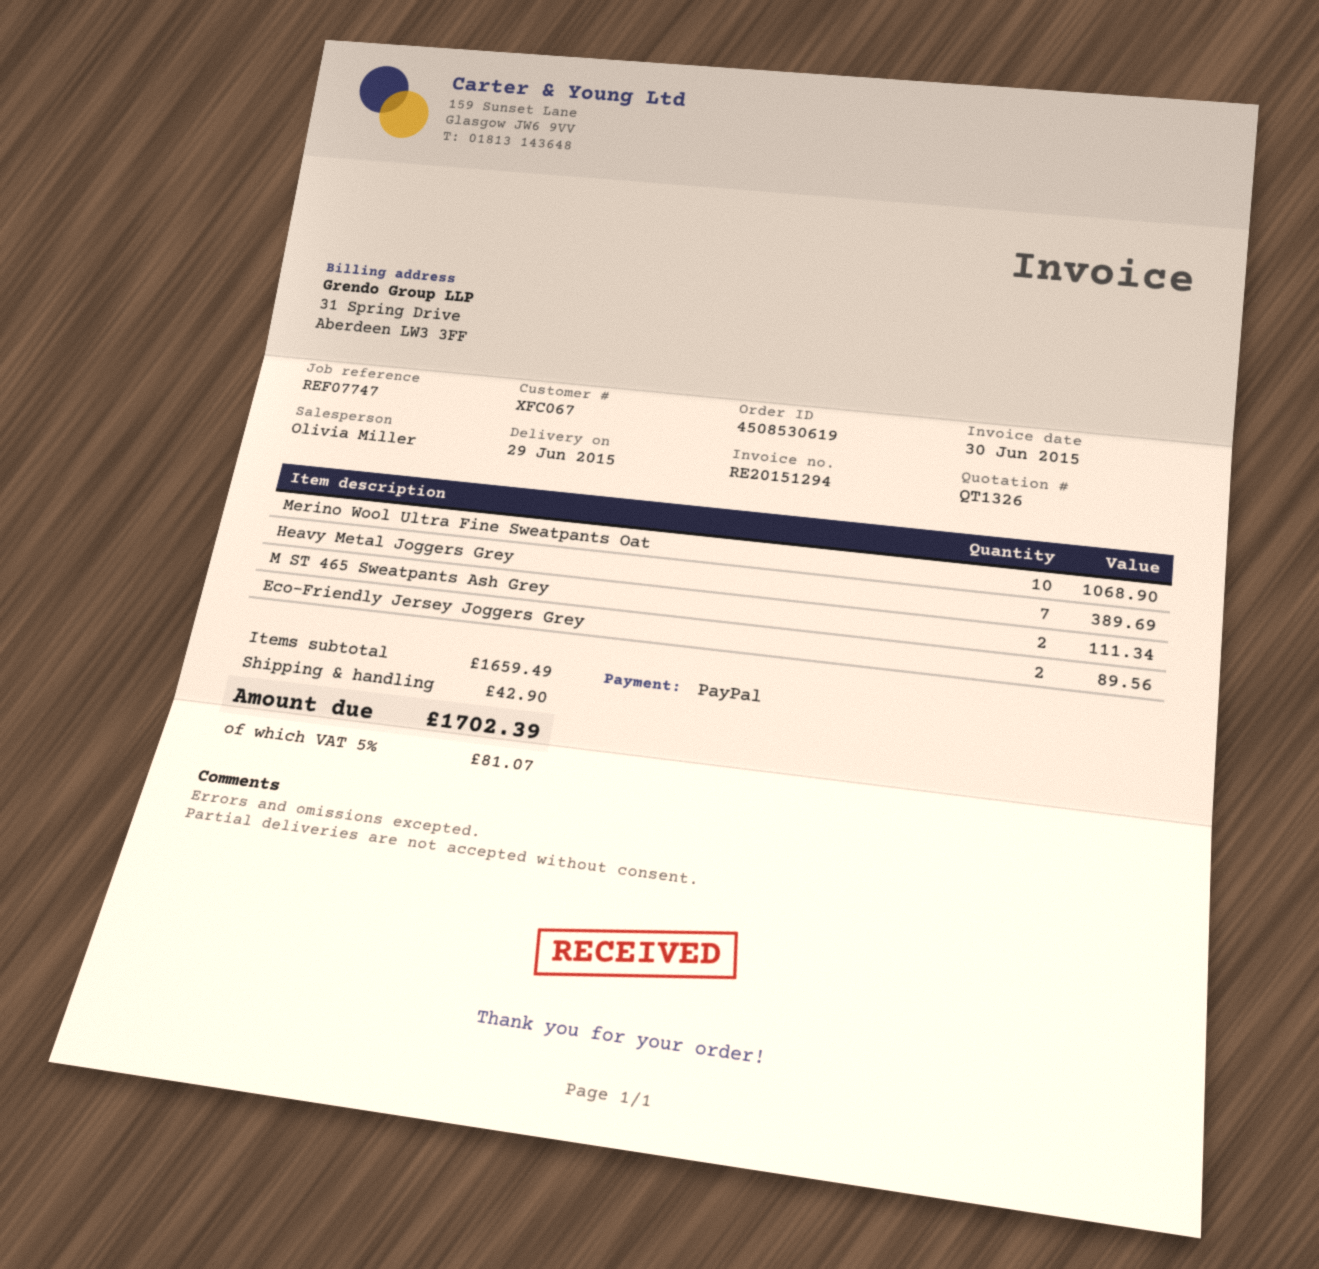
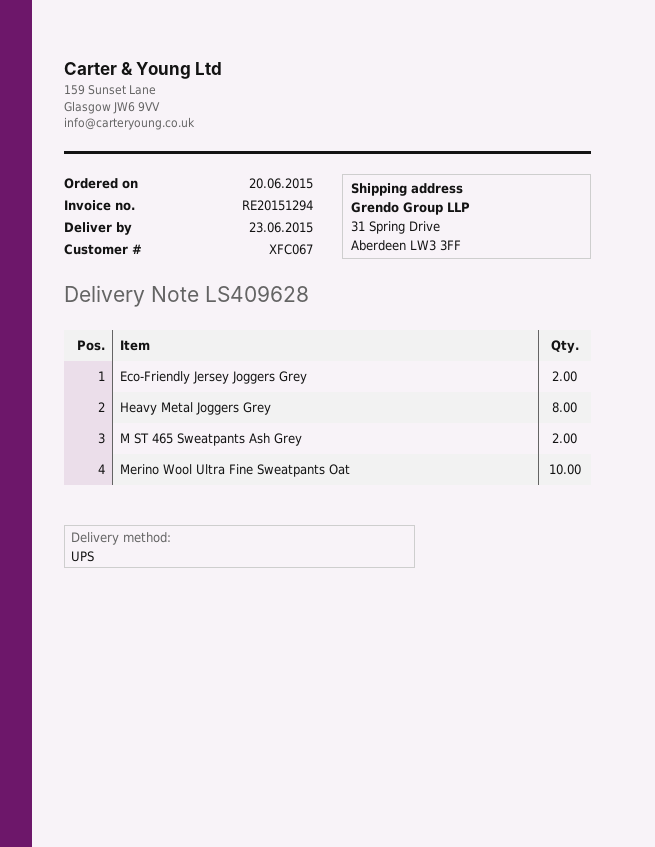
delivery date: 2015-06-29 -> 2015-06-23
Heavy Metal Joggers Grey: 7 -> 8

